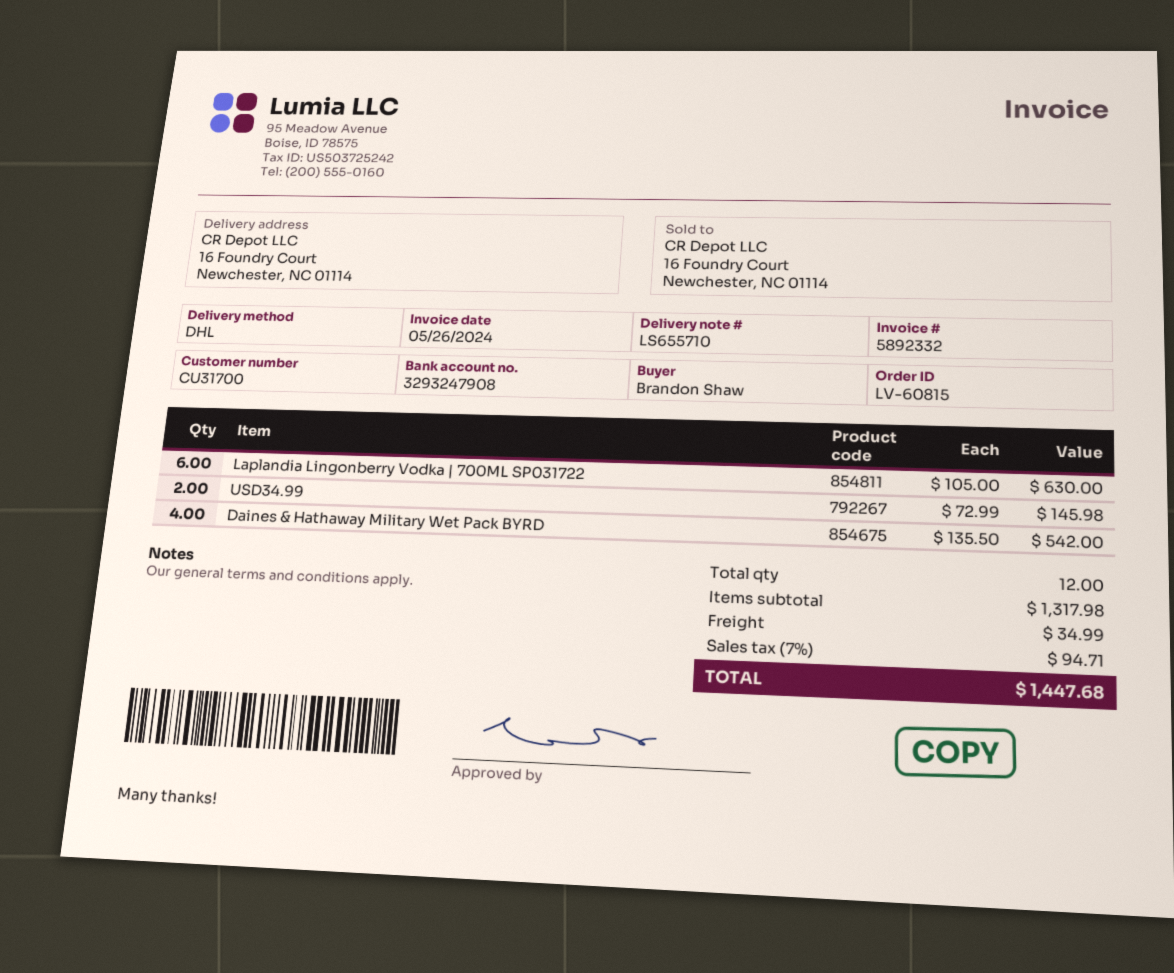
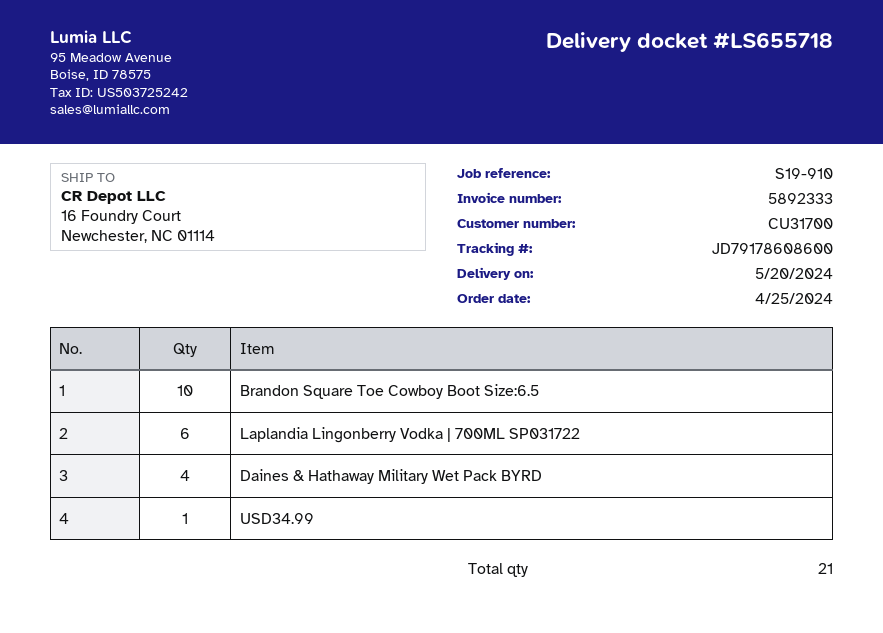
delivery note number: LS655710 -> LS655718
invoice number: 5892332 -> 5892333
USD34.99: 2 -> 1
Brandon Square Toe Cowboy Boot Size:6.5: none -> 10
total quantity: 12 -> 21

